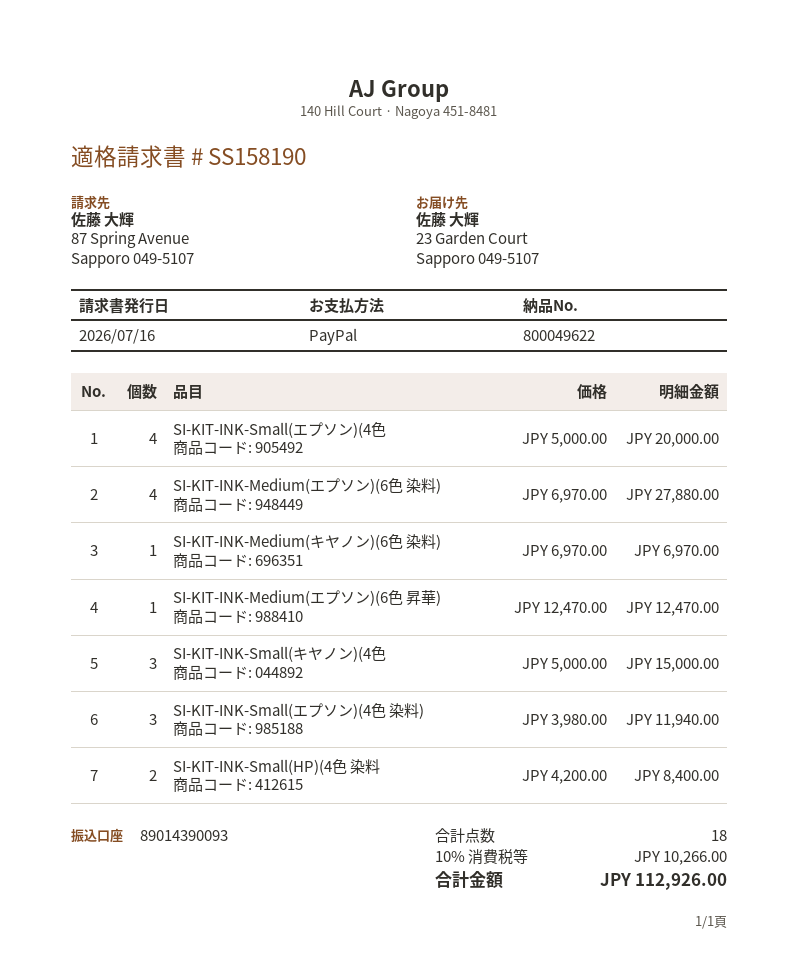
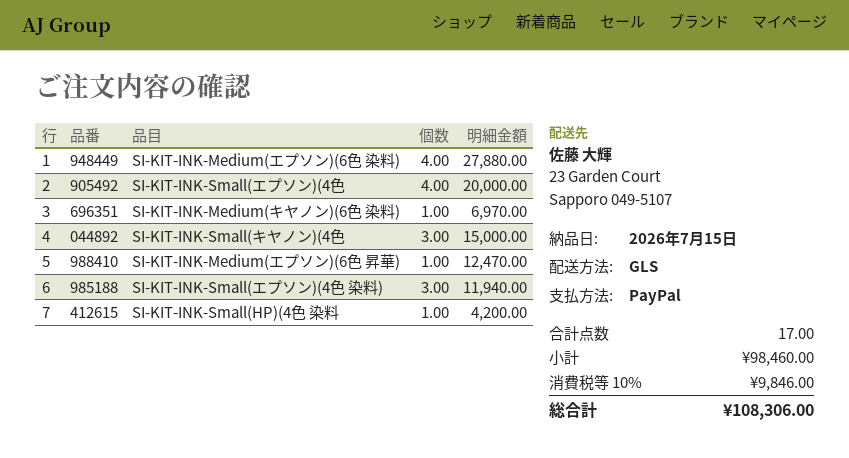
SI-KIT-INK-Small(HP)(4色 染料: 2 for 8400.00 -> 1 for 4200.00
total quantity: 18 -> 17
tax: 10% = 10266.00 -> 10% = 9846.00
total: 112926.00 -> 108306.00

